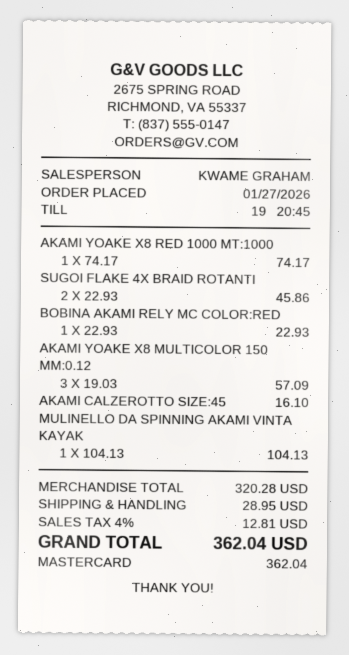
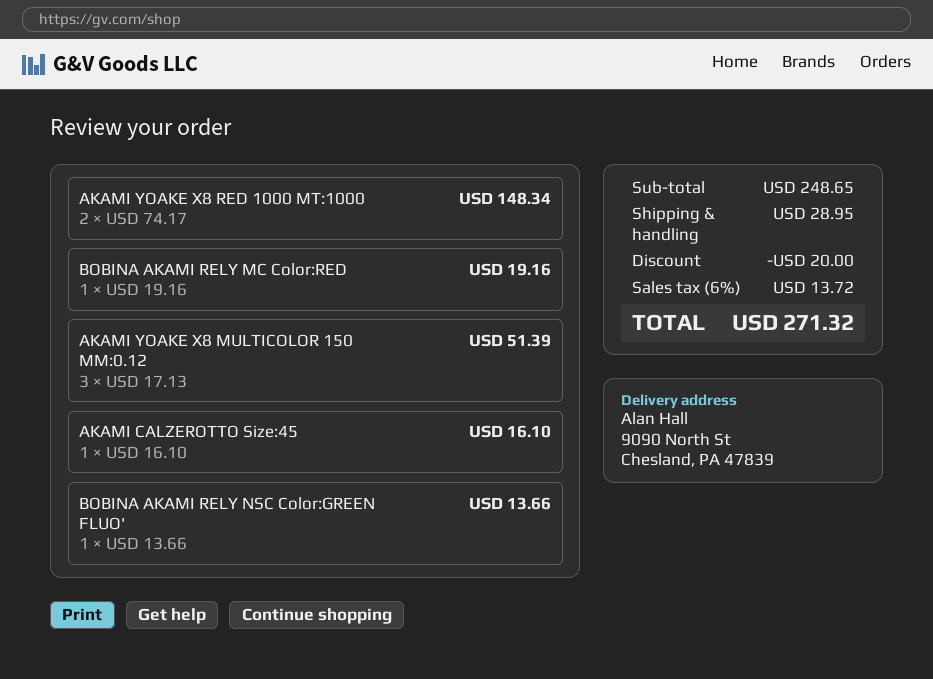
AKAMI YOAKE X8 RED 1000 MT:1000: 1 x 74.17 = 74.17 -> 2 x 74.17 = 148.34
SUGOI FLAKE 4X BRAID ROTANTI: 2 x 22.93 = 45.86 -> none
BOBINA AKAMI RELY MC COLOR:RED: 1 x 22.93 = 22.93 -> 1 x 19.16 = 19.16
AKAMI YOAKE X8 MULTICOLOR 150 MM:0.12: 3 x 19.03 = 57.09 -> 3 x 17.13 = 51.39
MULINELLO DA SPINNING AKAMI VINTA KAYAK: 1 x 104.13 = 104.13 -> none
BOBINA AKAMI RELY NSC Color:GREEN FLUO': none -> 1 x 13.66 = 13.66
subtotal: 320.28 -> 248.65
discount: none -> 20.00
tax: 4% = 12.81 -> 6% = 13.72
total: 362.04 -> 271.32

